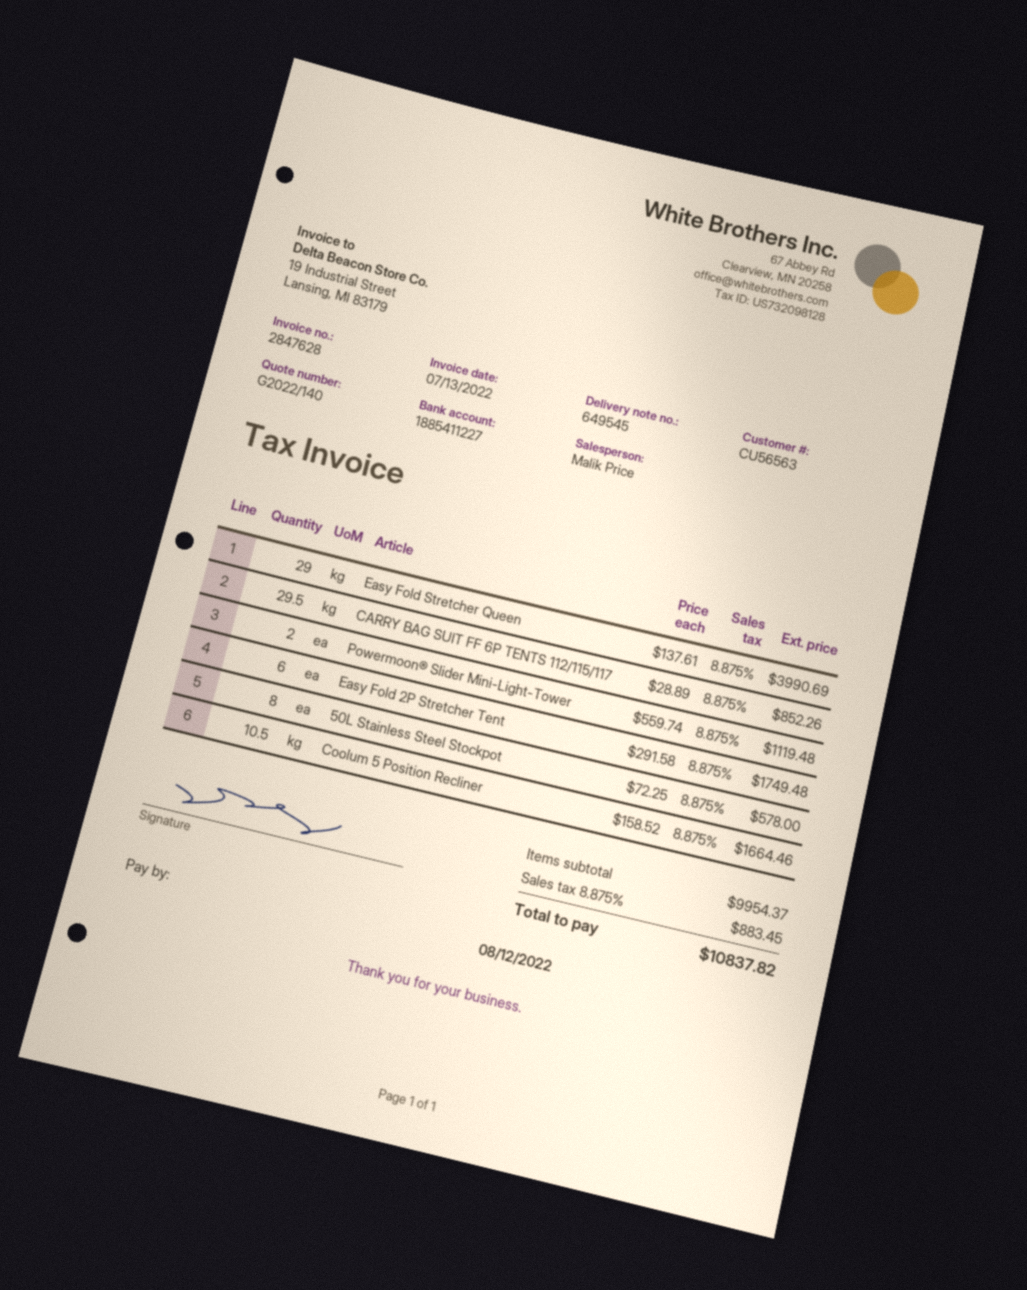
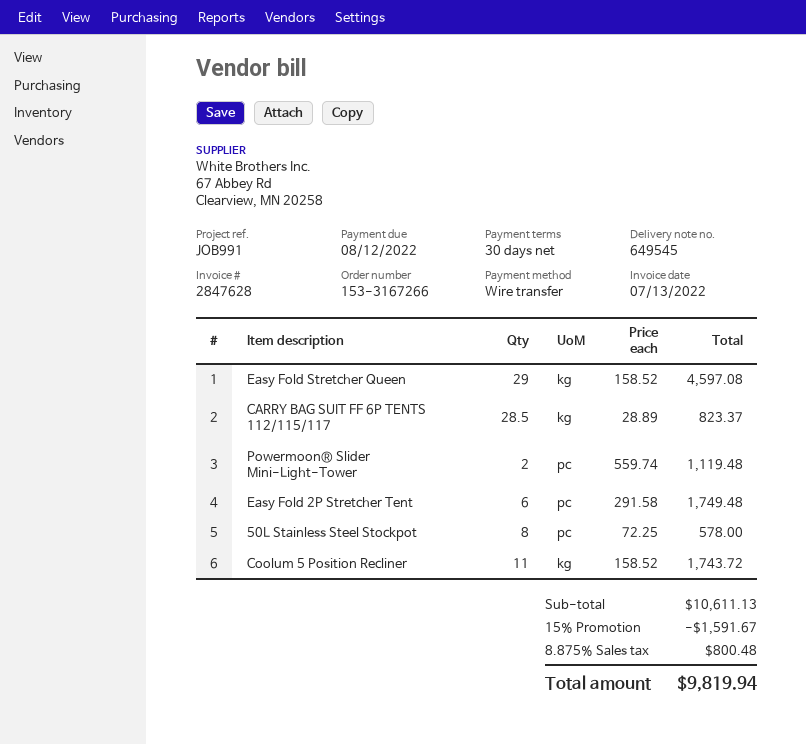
Easy Fold Stretcher Queen: 29 x 137.61 = 3990.69 -> 29 x 158.52 = 4597.08
CARRY BAG SUIT FF 6P TENTS 112/115/117: 29.5 x 28.89 = 852.26 -> 28.5 x 28.89 = 823.37
Coolum 5 Position Recliner: 10.5 x 158.52 = 1664.46 -> 11 x 158.52 = 1743.72
subtotal: 9954.37 -> 10611.13
discount: none -> 15% = 1591.67
tax: 8.875% = 883.45 -> 8.875% = 800.48
total: 10837.82 -> 9819.94

